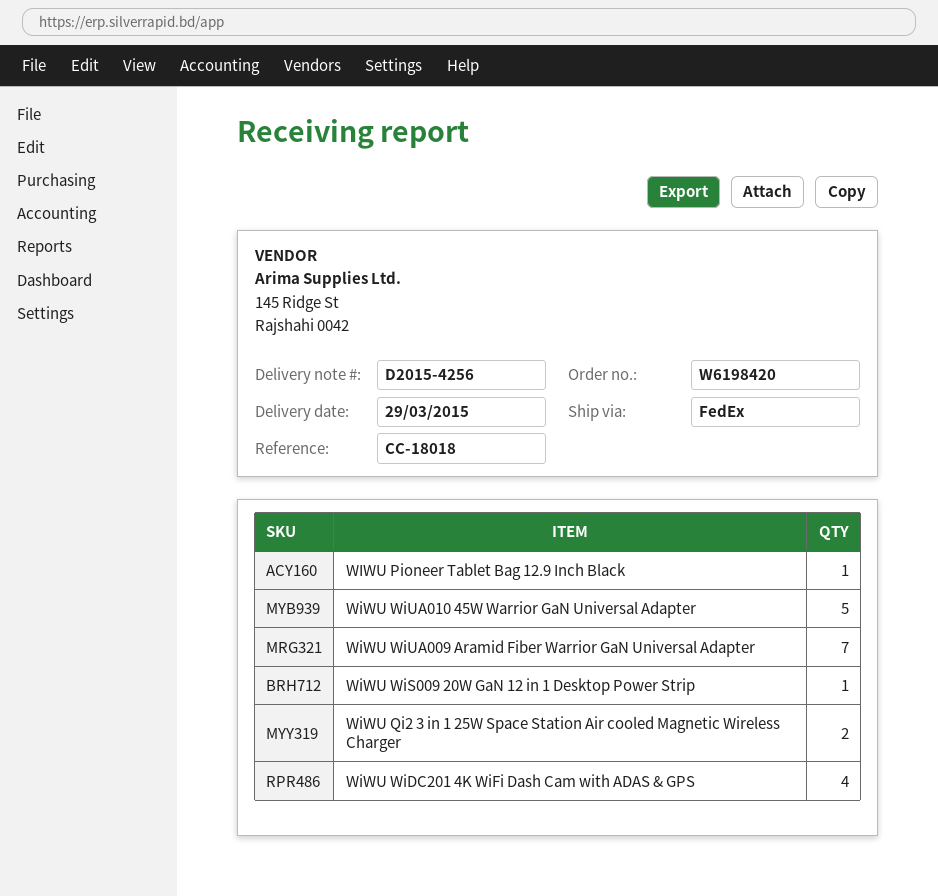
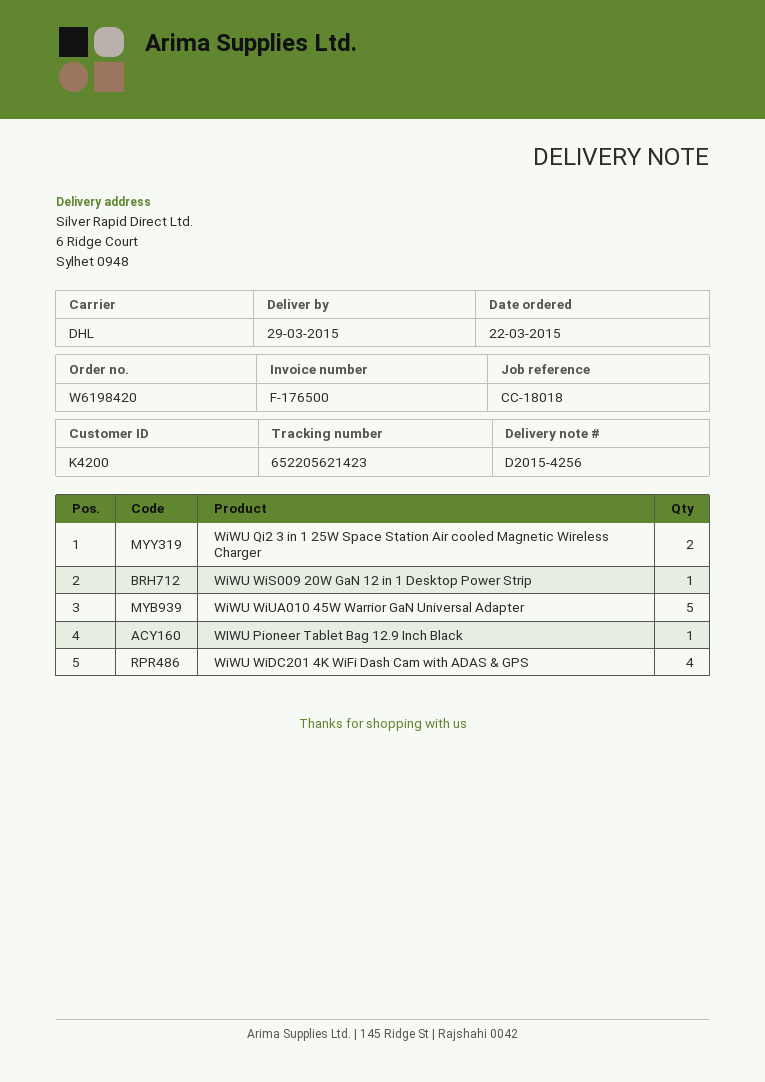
shipping method: FedEx -> DHL
WiWU WiUA009 Aramid Fiber Warrior GaN Universal Adapter: 7 -> none

